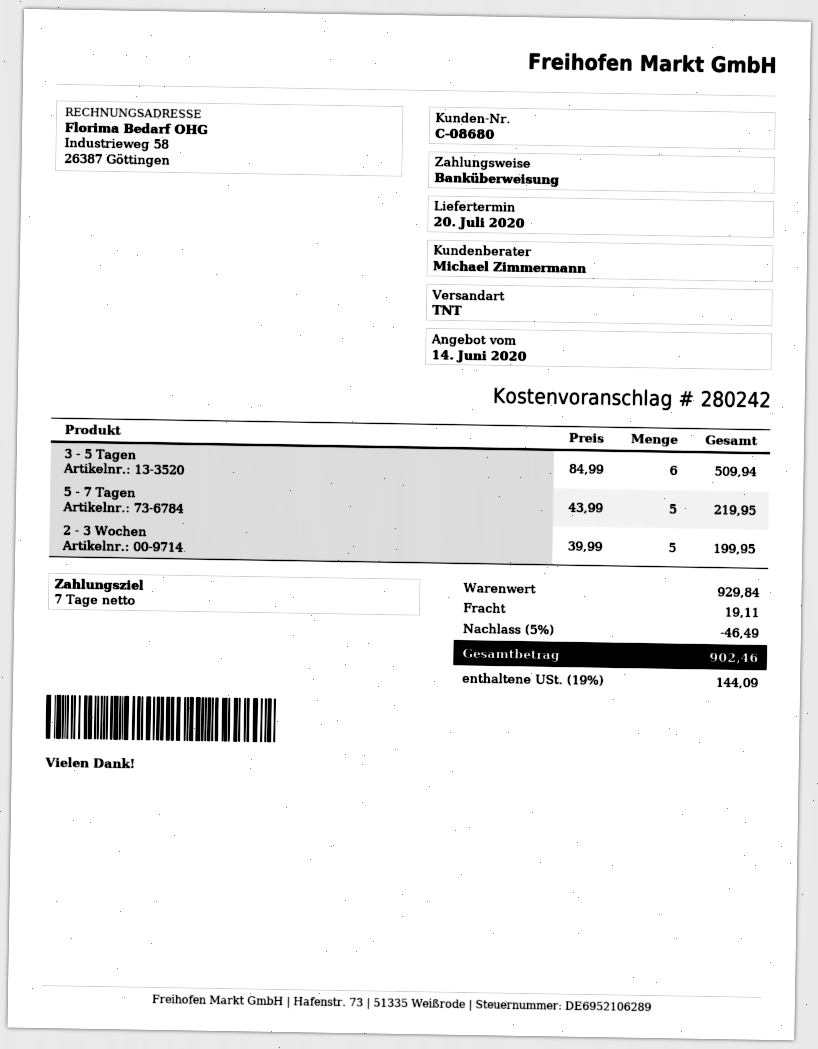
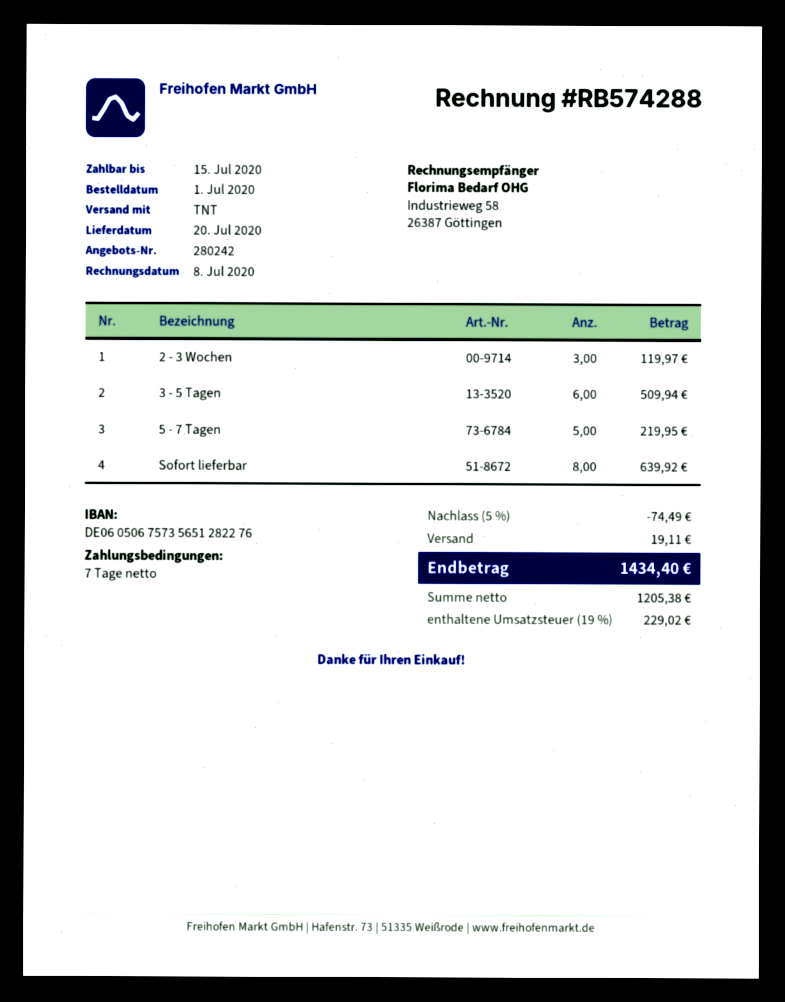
2 - 3 Wochen: 5 for 199.95 -> 3 for 119.97
Sofort lieferbar: none -> 8 for 639.92
discount: 5% = 46.49 -> 5% = 74.49
tax: 19% = 144.09 -> 19% = 229.02
total: 902.46 -> 1434.40

